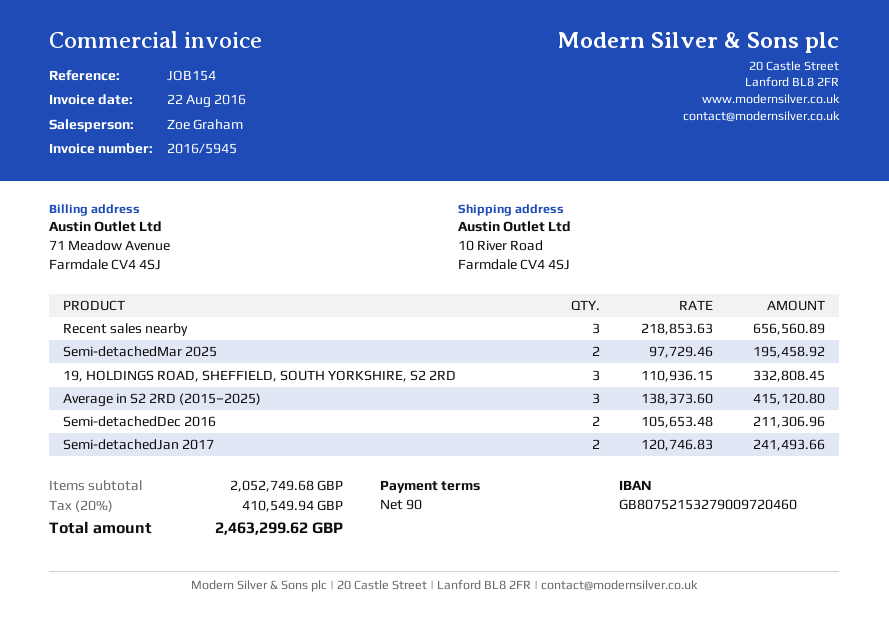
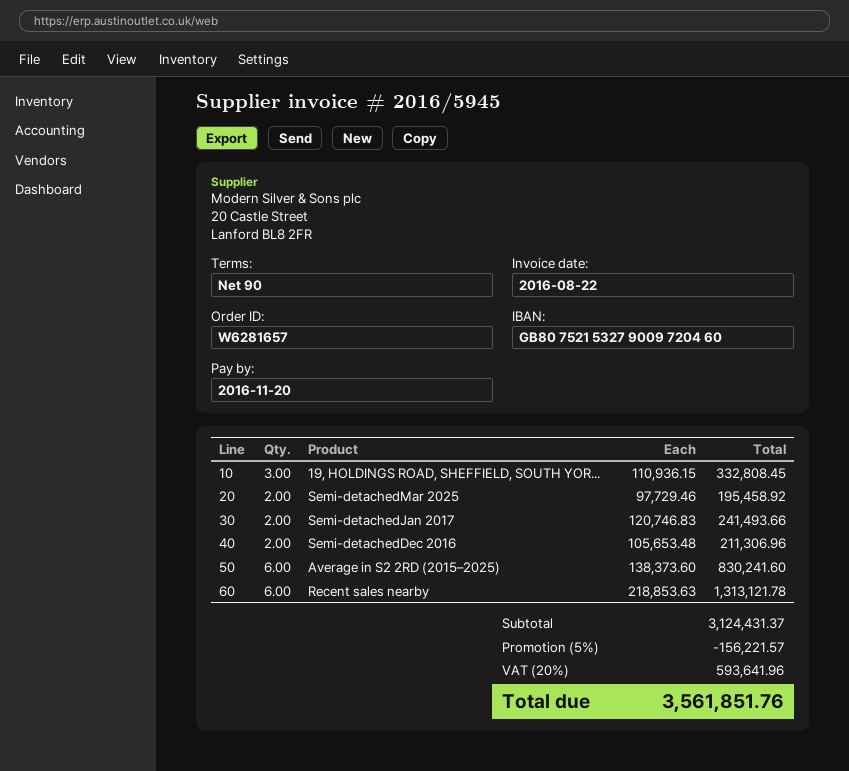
Recent sales nearby: 3 x 218853.63 = 656560.89 -> 6 x 218853.63 = 1313121.78
Average in S2 2RD (2015–2025): 3 x 138373.60 = 415120.80 -> 6 x 138373.60 = 830241.60
subtotal: 2052749.68 -> 3124431.37
discount: none -> 5% = 156221.57
tax: 20% = 410549.94 -> 20% = 593641.96
total: 2463299.62 -> 3561851.76

